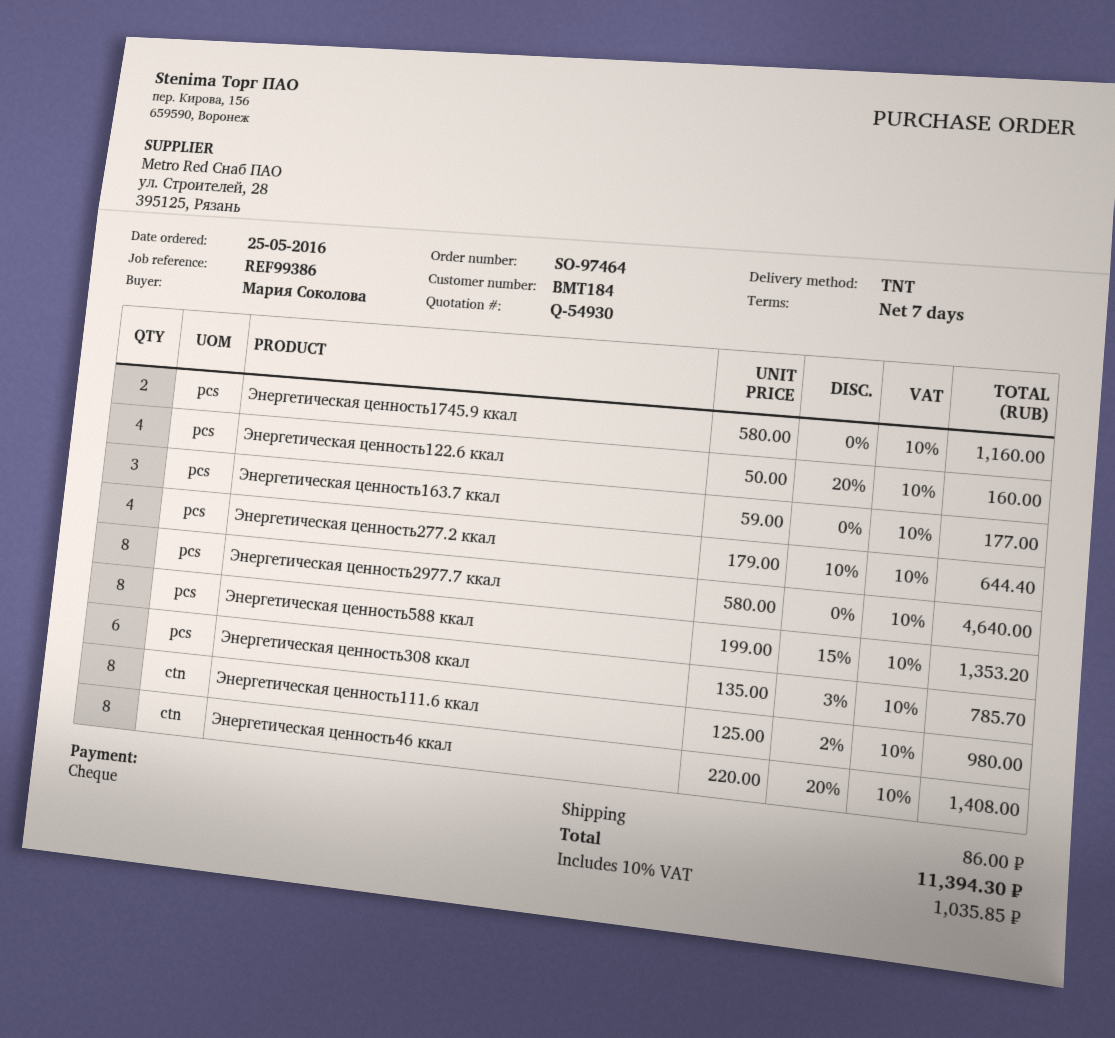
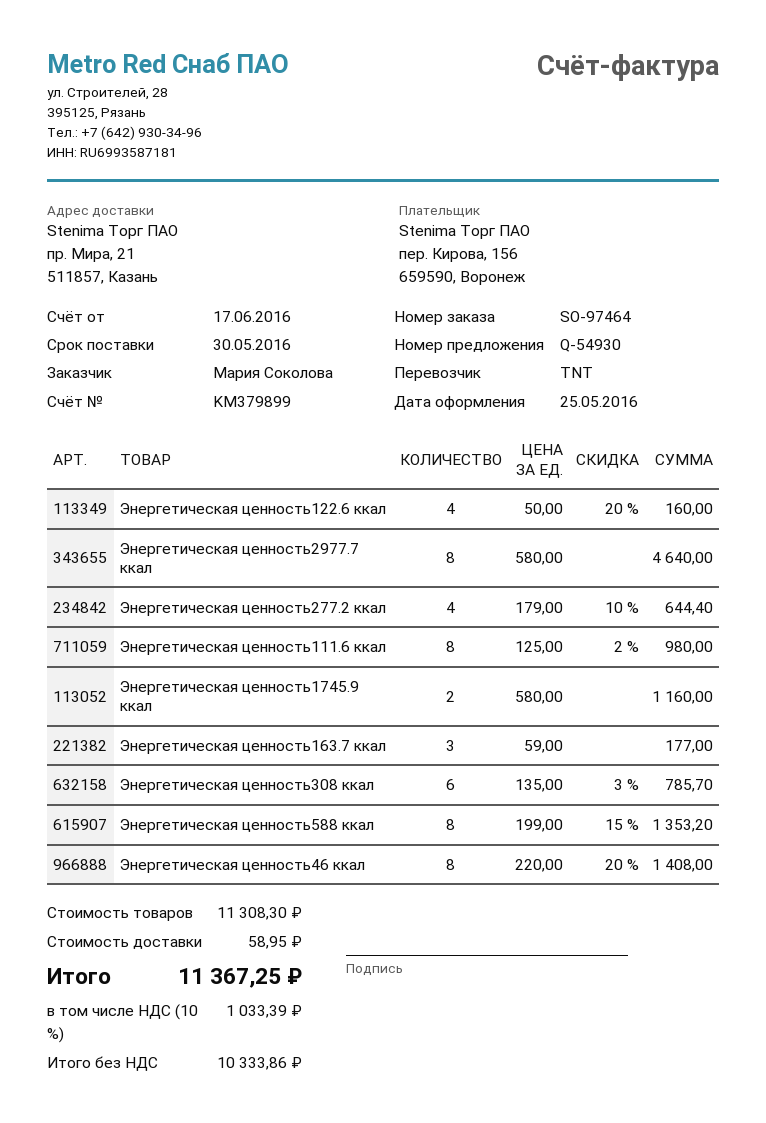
shipping: 86.00 -> 58.95
tax: 10% = 1035.85 -> 10% = 1033.39
total: 11394.30 -> 11367.25

